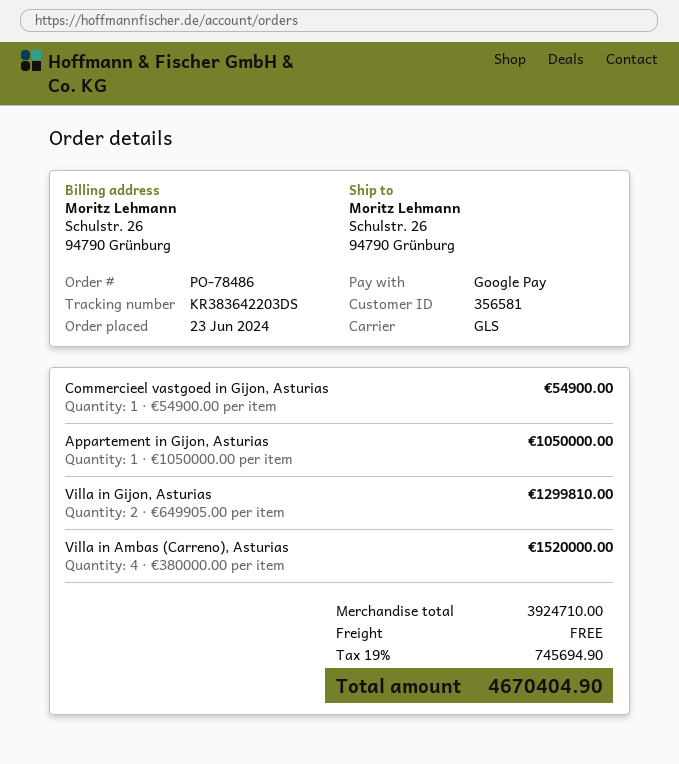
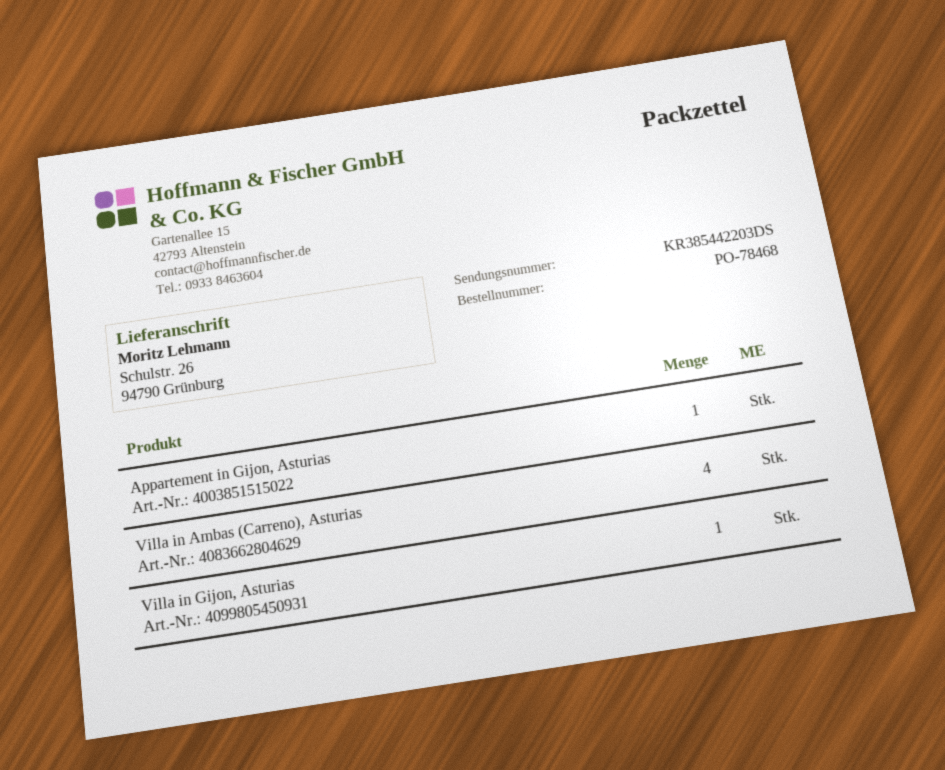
order number: PO-78486 -> PO-78468
tracking number: KR383642203DS -> KR385442203DS
Commercieel vastgoed in Gijon, Asturias: 1 -> none
Villa in Gijon, Asturias: 2 -> 1

